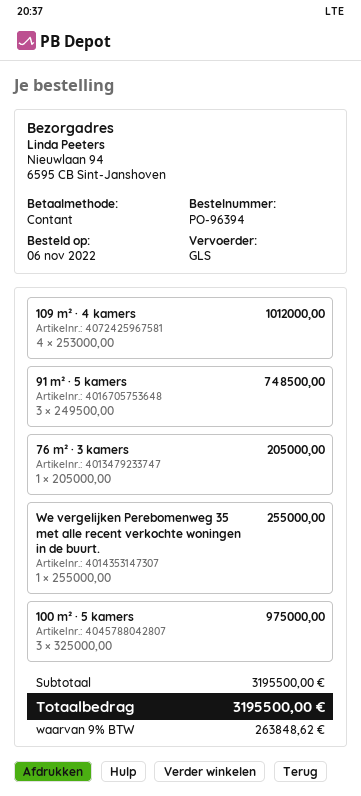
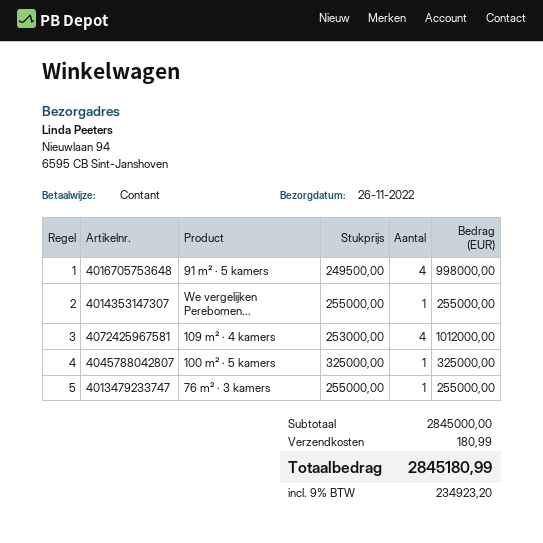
91 m² · 5 kamers: 3 x 249500.00 = 748500.00 -> 4 x 249500.00 = 998000.00
76 m² · 3 kamers: 1 x 205000.00 = 205000.00 -> 1 x 255000.00 = 255000.00
100 m² · 5 kamers: 3 x 325000.00 = 975000.00 -> 1 x 325000.00 = 325000.00
subtotal: 3195500.00 -> 2845000.00
shipping: none -> 180.99
tax: 9% = 263848.62 -> 9% = 234923.20
total: 3195500.00 -> 2845180.99

